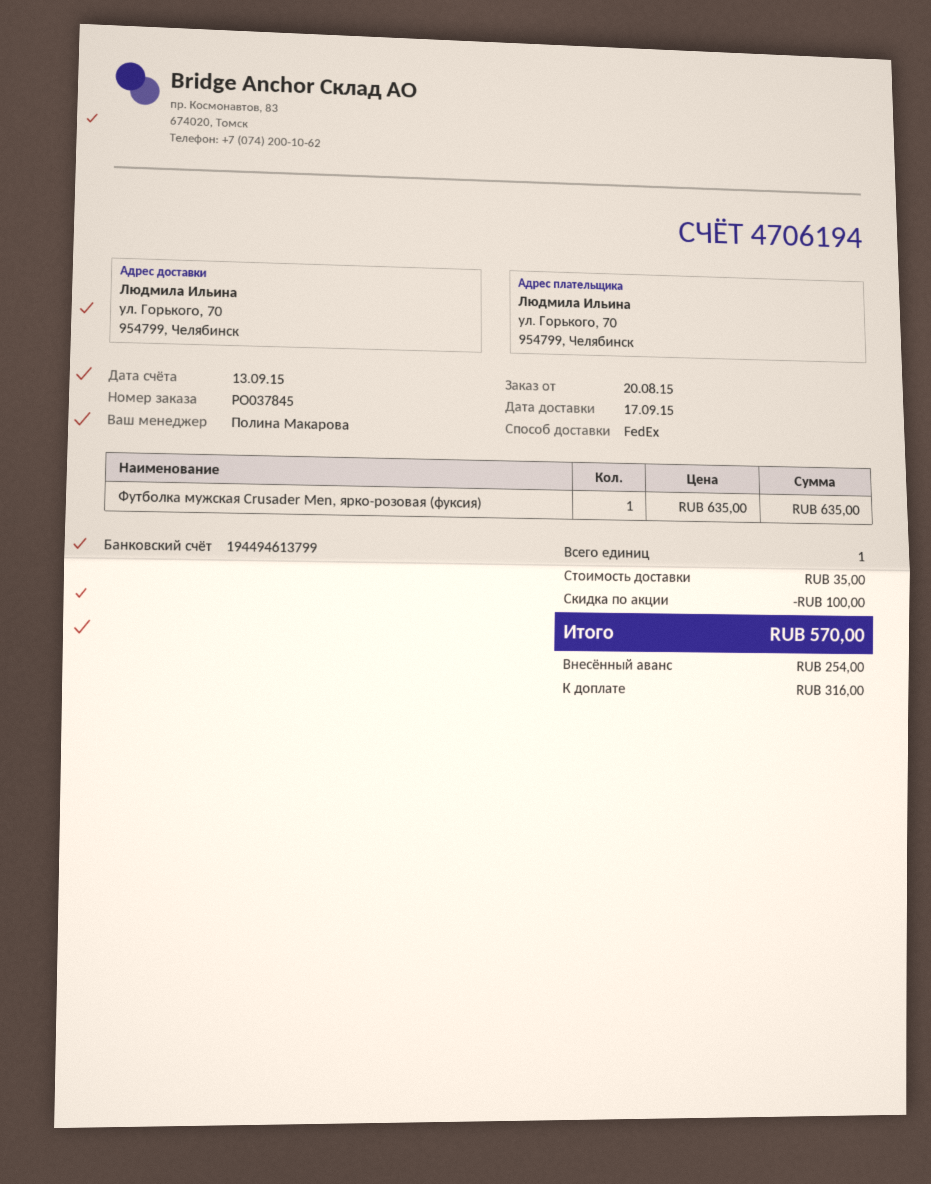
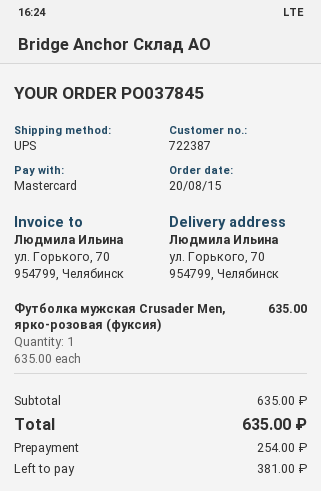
shipping method: FedEx -> UPS
discount: 100.00 -> none
shipping: 35.00 -> none
total: 570.00 -> 635.00
balance: 316.00 -> 381.00

